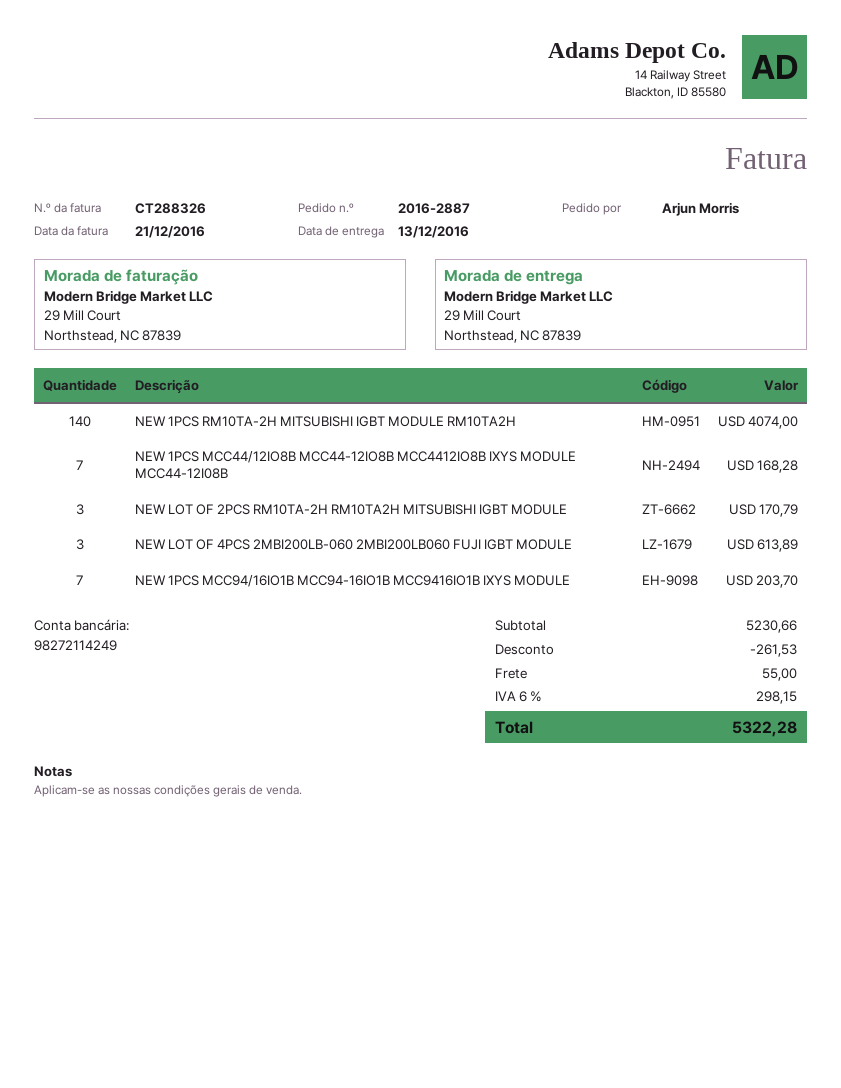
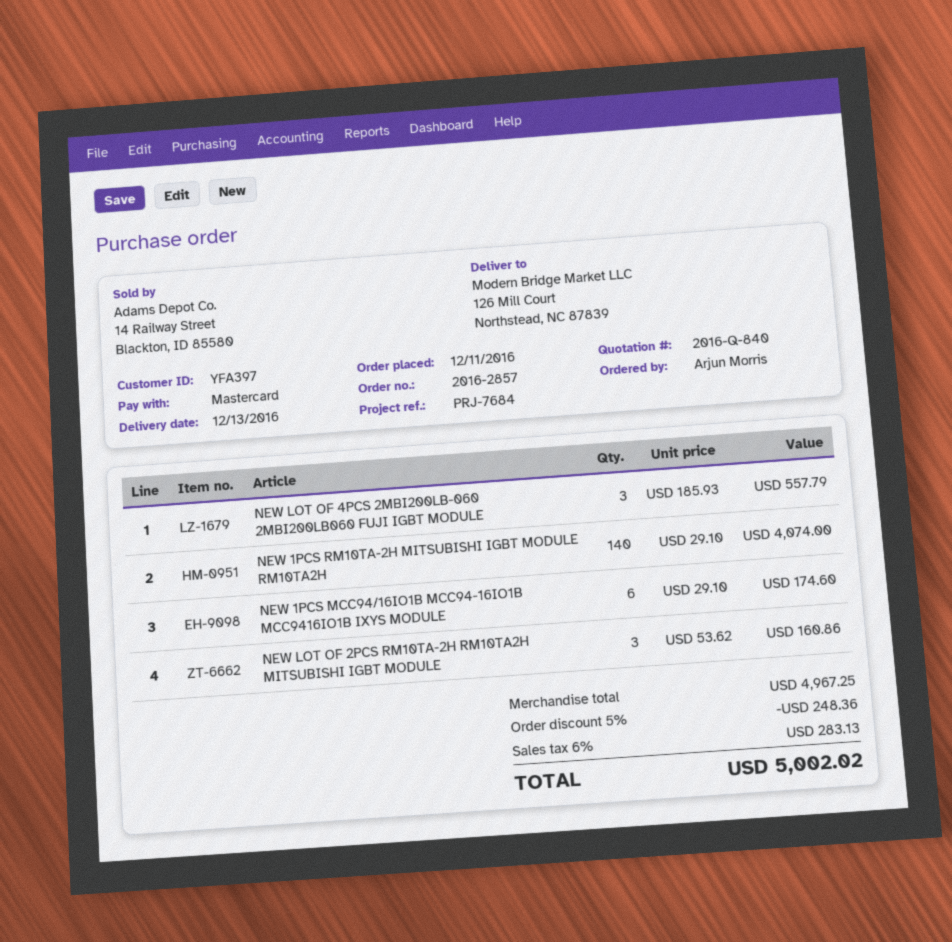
order number: 2016-2887 -> 2016-2857
ship to: 29 Mill Court, Northstead, NC 87839 -> 126 Mill Court, Northstead, NC 87839
NEW 1PCS MCC44/12IO8B MCC44-12IO8B MCC4412IO8B IXYS MODULE MCC44-12I08B: 7 for 168.28 -> none
NEW LOT OF 2PCS RM10TA-2H RM10TA2H MITSUBISHI IGBT MODULE: 3 for 170.79 -> 3 for 160.86
NEW LOT OF 4PCS 2MBI200LB-060 2MBI200LB060 FUJI IGBT MODULE: 3 for 613.89 -> 3 for 557.79
NEW 1PCS MCC94/16IO1B MCC94-16IO1B MCC9416IO1B IXYS MODULE: 7 for 203.70 -> 6 for 174.60
subtotal: 5230.66 -> 4967.25
discount: 261.53 -> 248.36
shipping: 55.00 -> none
tax: 6% = 298.15 -> 6% = 283.13
total: 5322.28 -> 5002.02

